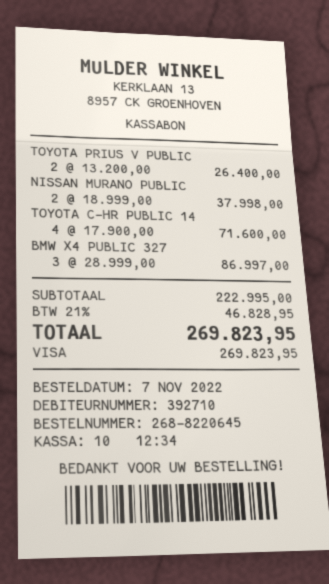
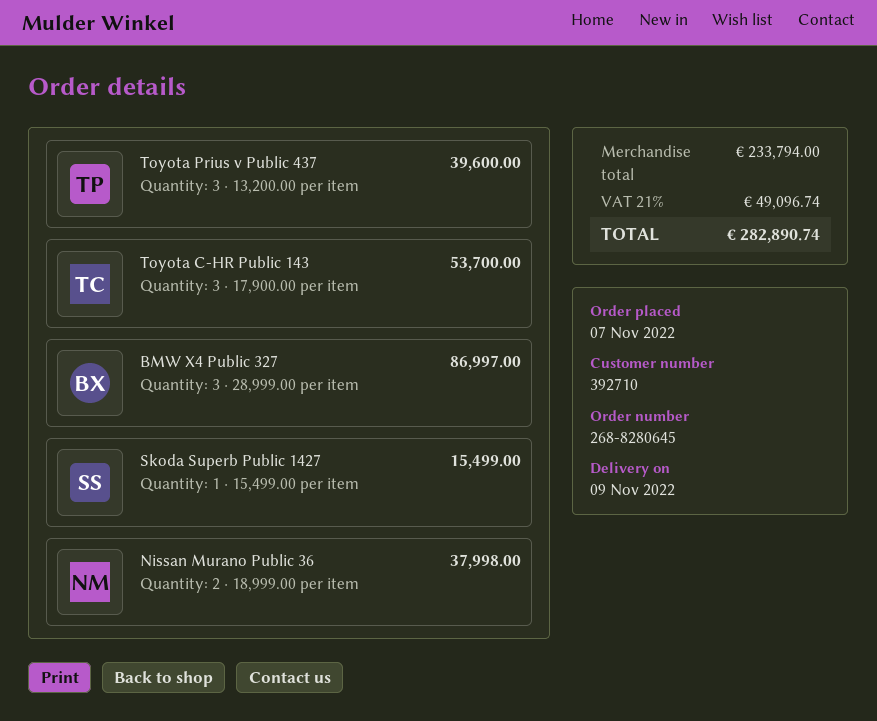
order number: 268-8220645 -> 268-8280645
TOYOTA PRIUS V PUBLIC: 2 x 13200.00 = 26400.00 -> 3 x 13200.00 = 39600.00
TOYOTA C-HR PUBLIC 14: 4 x 17900.00 = 71600.00 -> 3 x 17900.00 = 53700.00
Skoda Superb Public 1427: none -> 1 x 15499.00 = 15499.00
subtotal: 222995.00 -> 233794.00
tax: 21% = 46828.95 -> 21% = 49096.74
total: 269823.95 -> 282890.74

